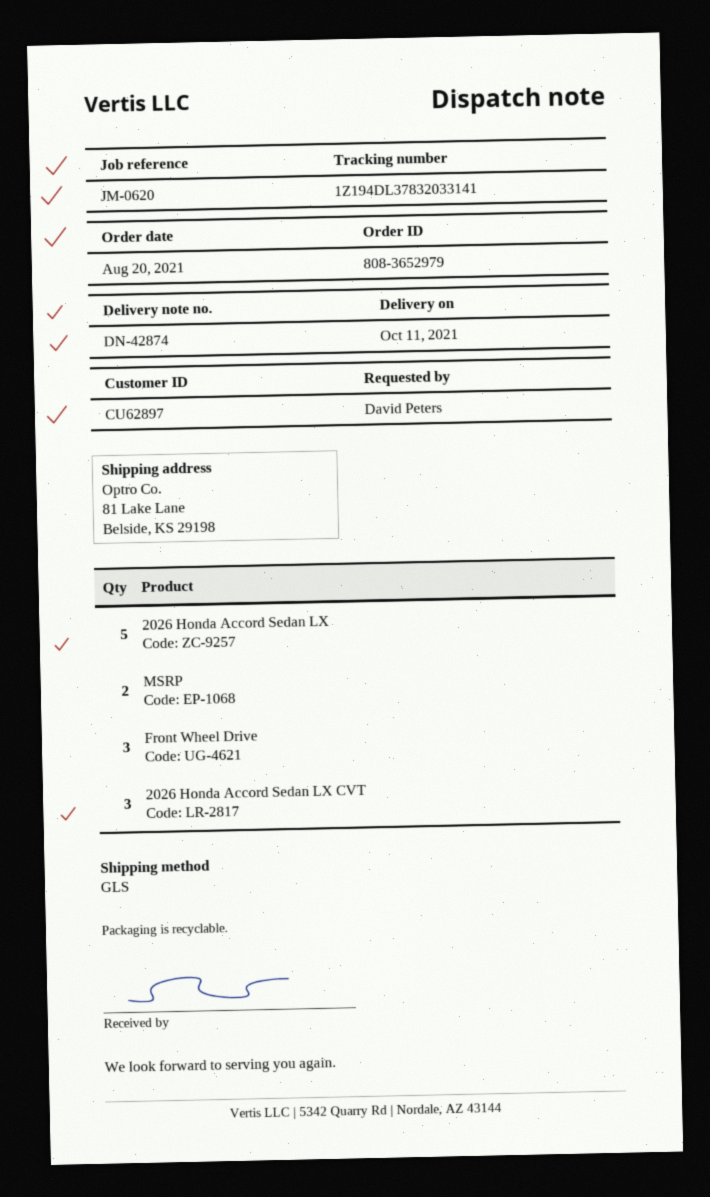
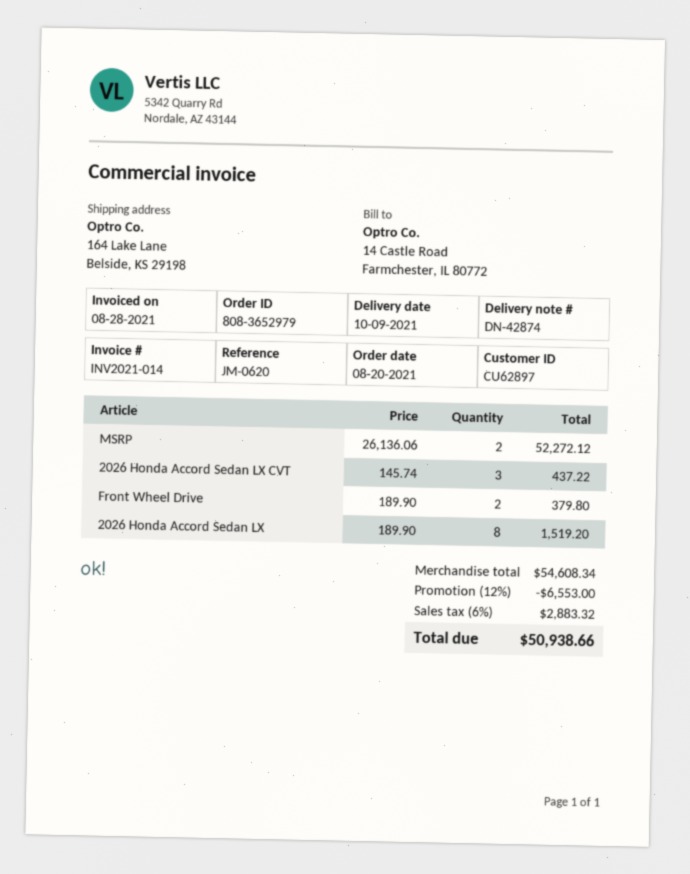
delivery date: 2021-10-11 -> 2021-10-09
ship to: 81 Lake Lane, Belside, KS 29198 -> 164 Lake Lane, Belside, KS 29198
2026 Honda Accord Sedan LX: 5 -> 8
Front Wheel Drive: 3 -> 2

